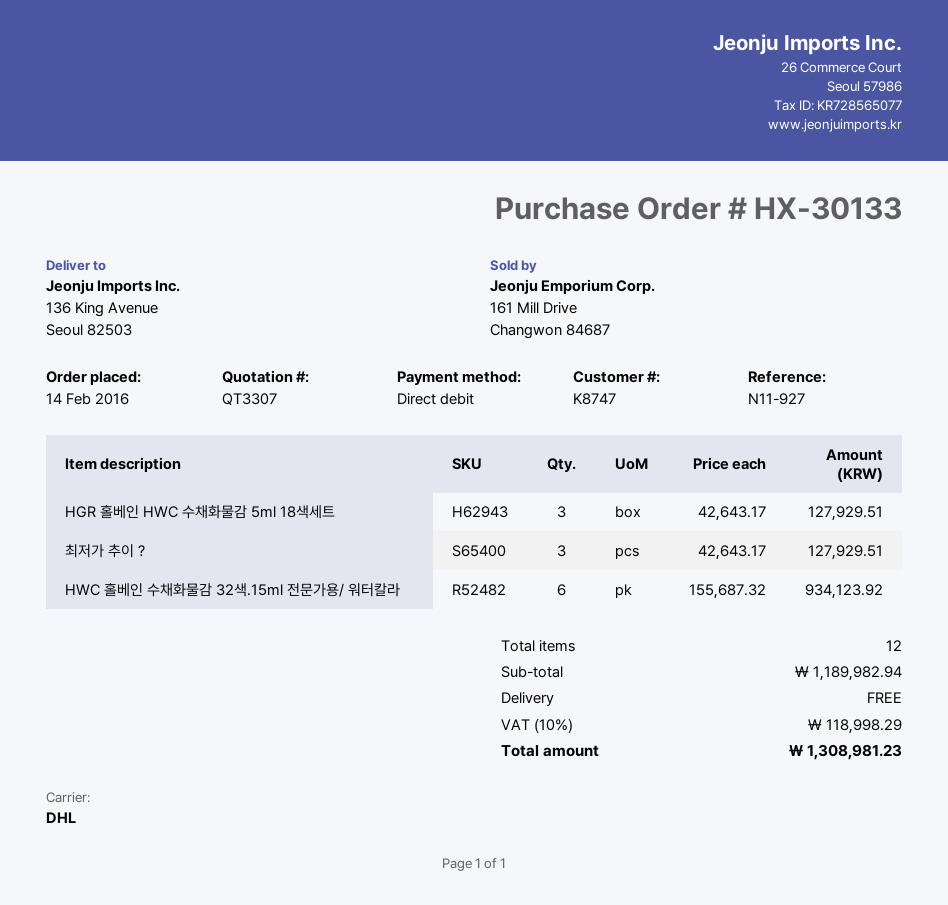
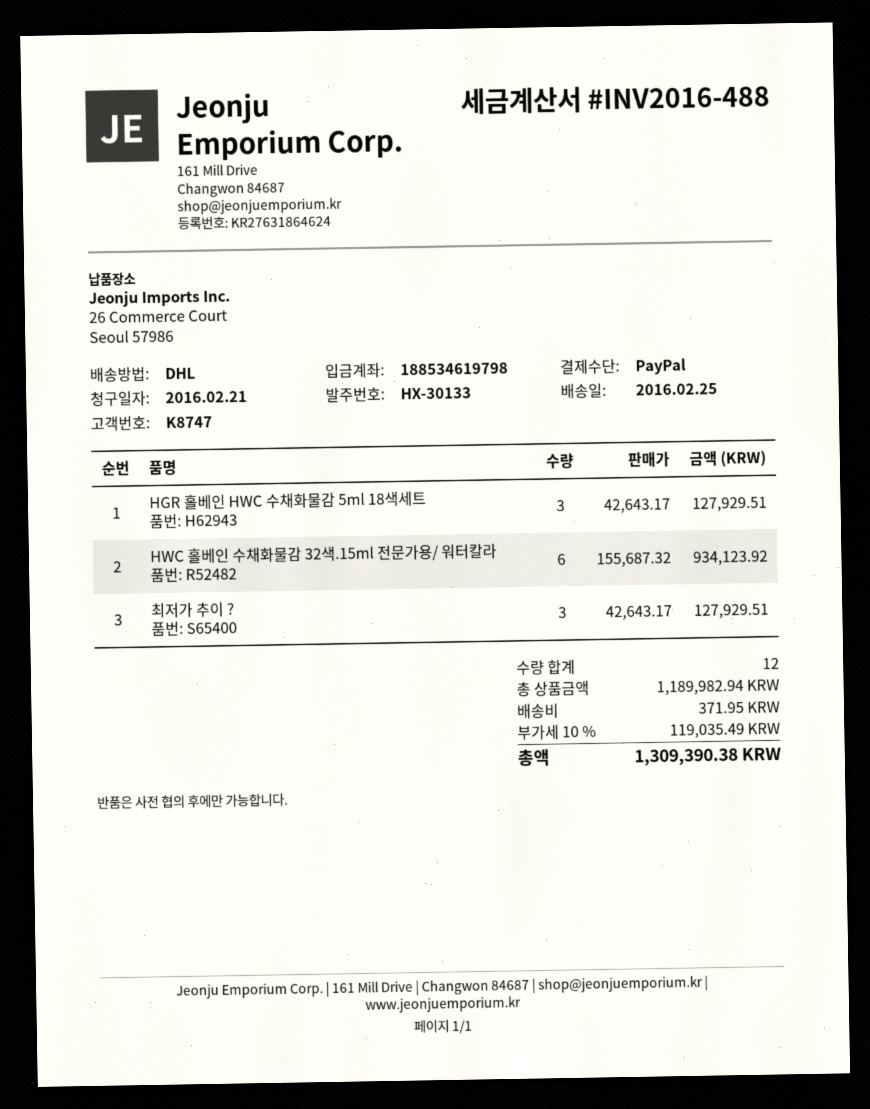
payment method: direct debit -> PayPal
ship to: 136 King Avenue, Seoul 82503 -> 26 Commerce Court, Seoul 57986
shipping: 0.00 -> 371.95
tax: 10% = 118998.29 -> 10% = 119035.49
total: 1308981.23 -> 1309390.38

